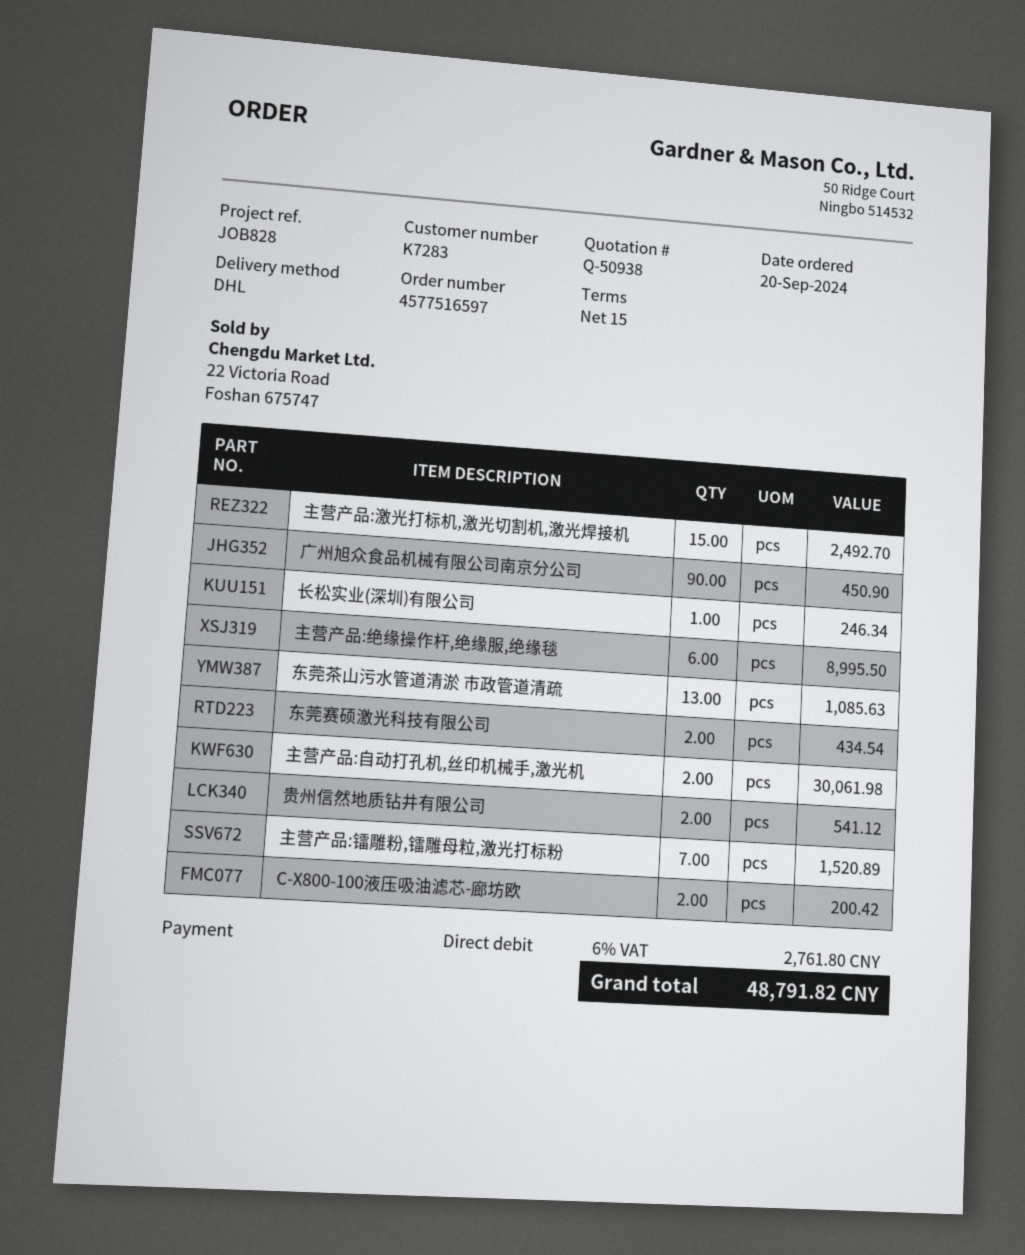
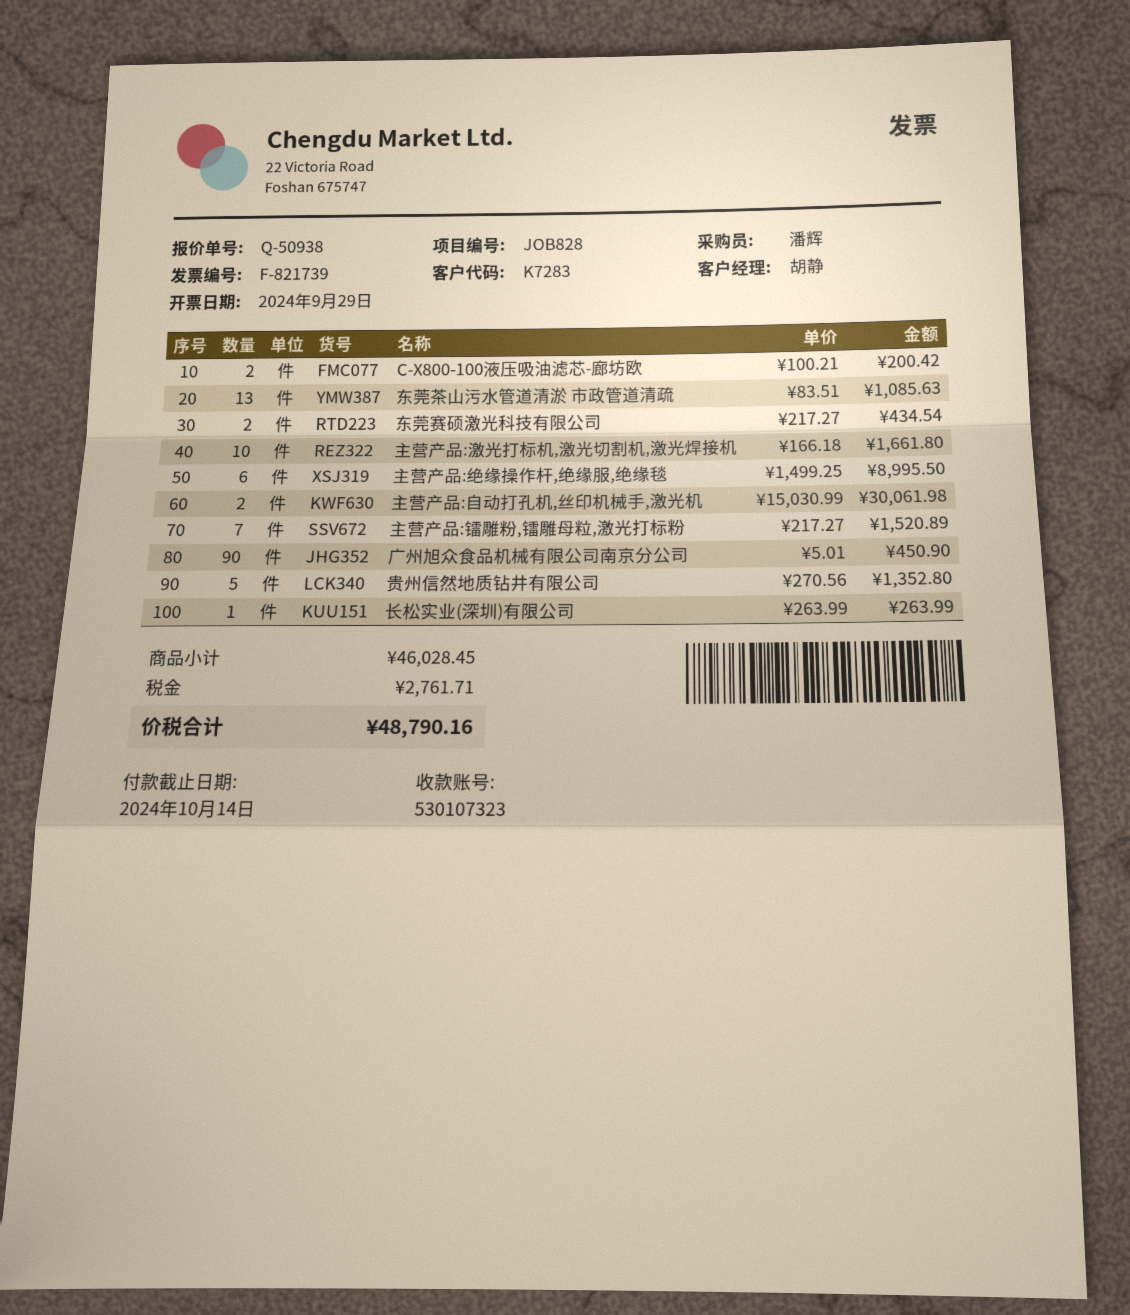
主营产品:激光打标机,激光切割机,激光焊接机: 15 for 2492.70 -> 10 for 1661.80
长松实业(深圳)有限公司: 1 for 246.34 -> 1 for 263.99
贵州信然地质钻井有限公司: 2 for 541.12 -> 5 for 1352.80
tax: 2761.80 -> 2761.71
total: 48791.82 -> 48790.16

